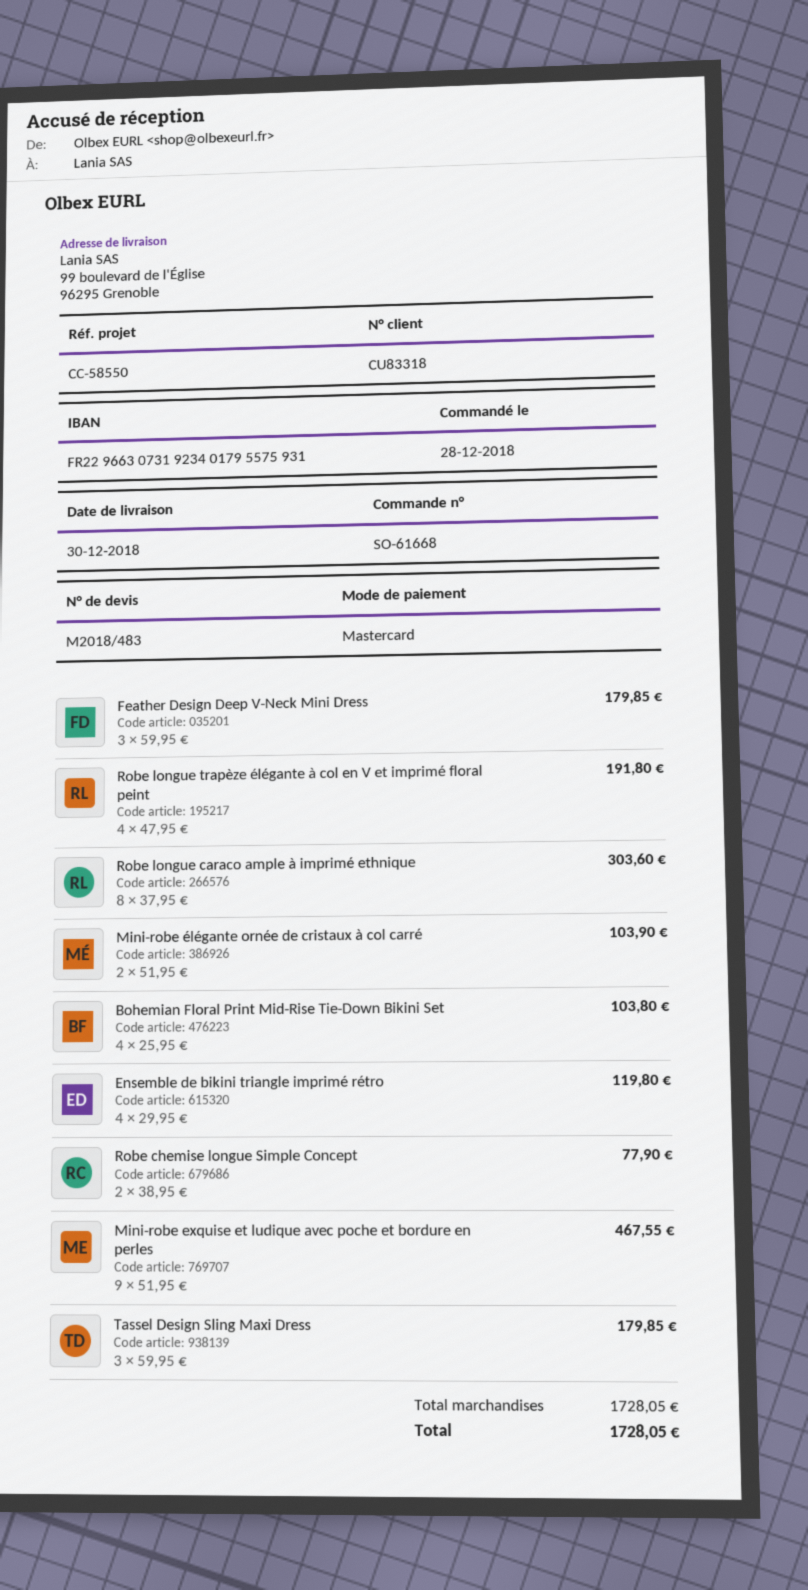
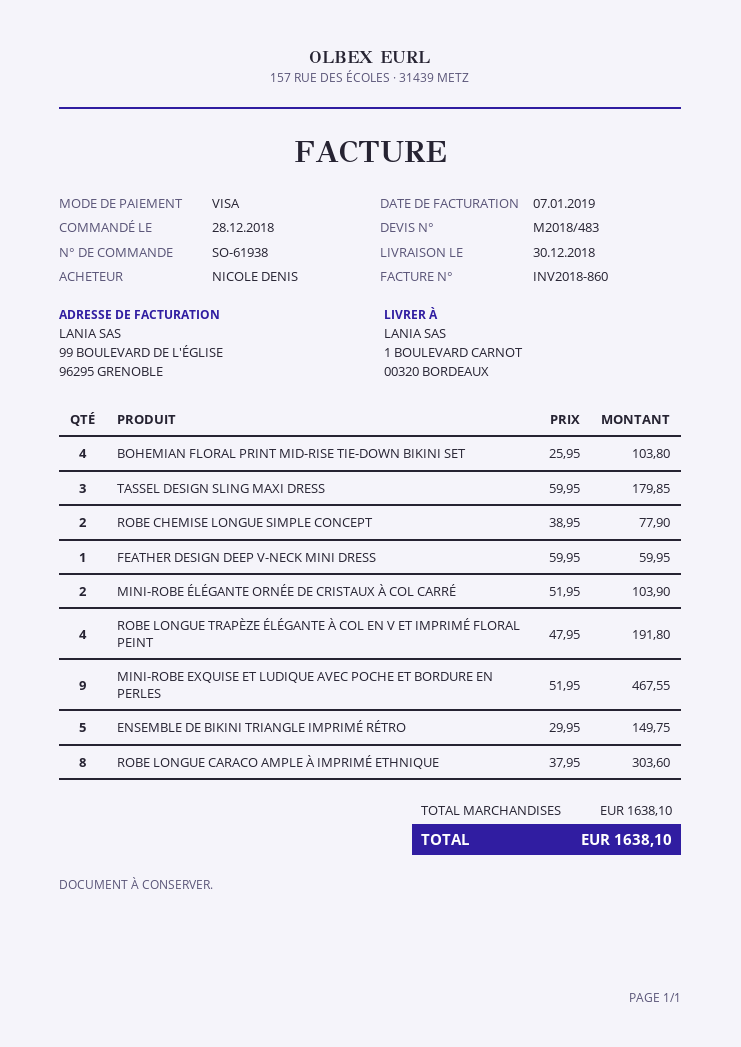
order number: SO-61668 -> SO-61938
payment method: Mastercard -> Visa
ship to: 99 boulevard de l'Église, 96295 Grenoble -> 1 BOULEVARD CARNOT, 00320 BORDEAUX
Feather Design Deep V-Neck Mini Dress: 3 x 59.95 = 179.85 -> 1 x 59.95 = 59.95
Ensemble de bikini triangle imprimé rétro: 4 x 29.95 = 119.80 -> 5 x 29.95 = 149.75
subtotal: 1728.05 -> 1638.10
total: 1728.05 -> 1638.10

